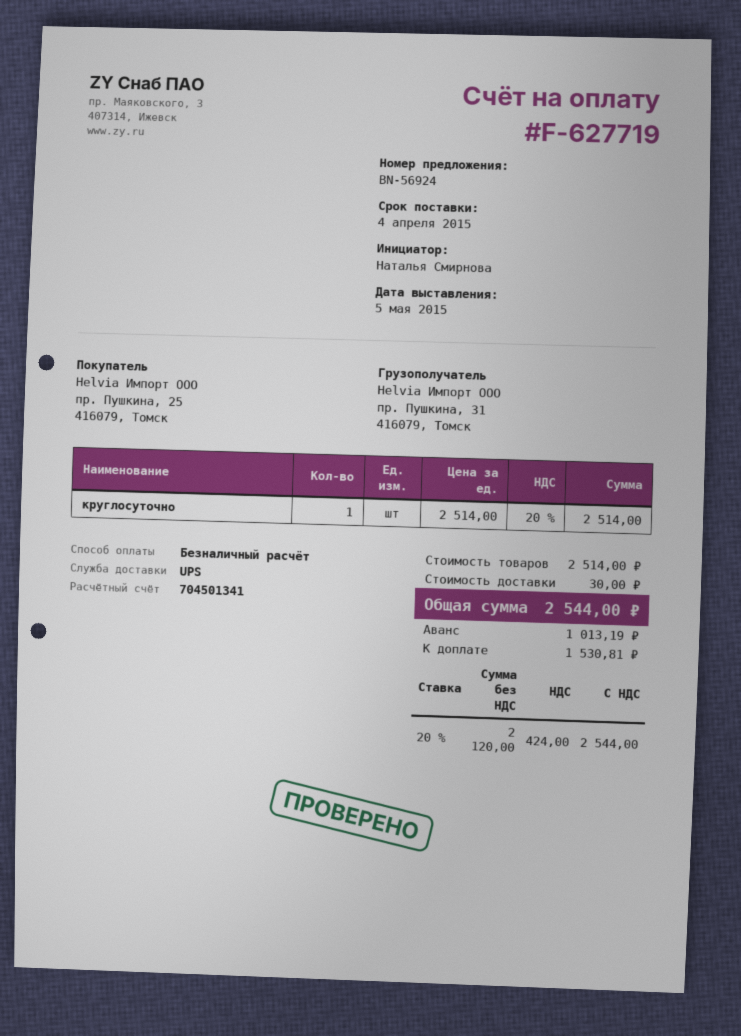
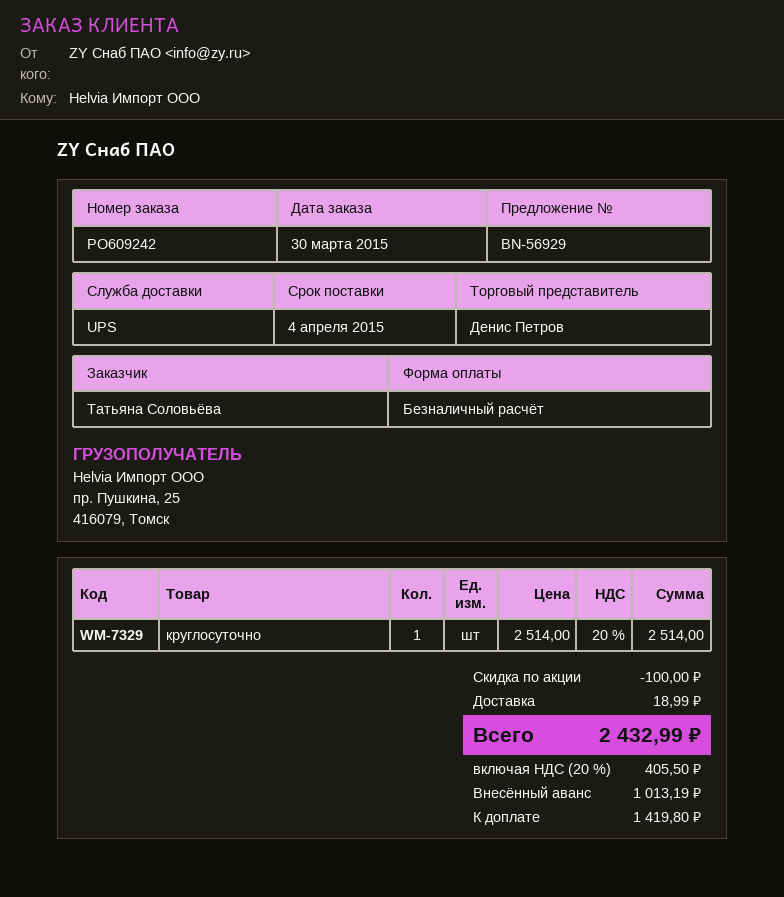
quote number: BN-56924 -> BN-56929
ordered by: Наталья Смирнова -> Татьяна Соловьёва
ship to: пр. Пушкина, 31, 416079, Томск -> пр. Пушкина, 25, 416079, Томск
discount: none -> 100.00
shipping: 30.00 -> 18.99
tax: 20% = 424.00 -> 20% = 405.50
total: 2544.00 -> 2432.99
balance: 1530.81 -> 1419.80

